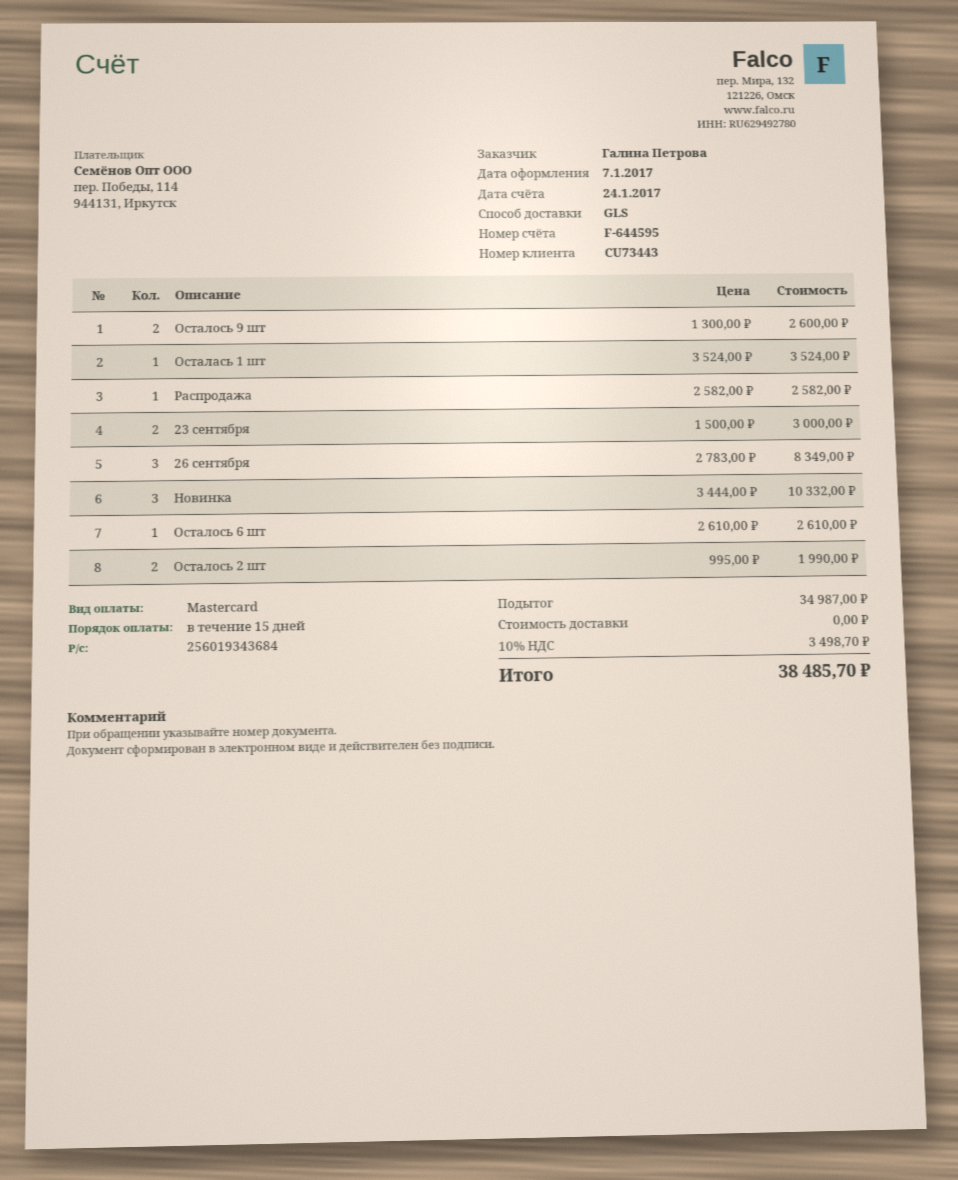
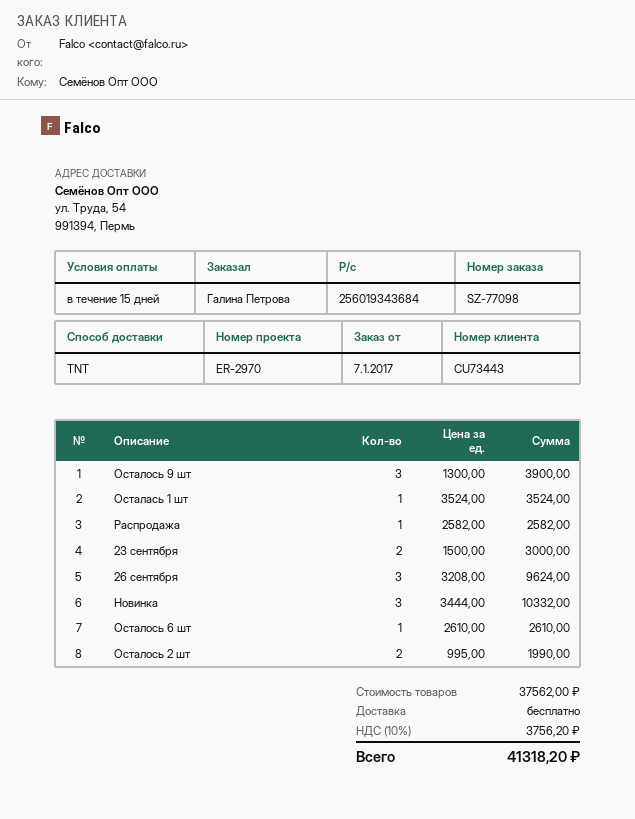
shipping method: GLS -> TNT
Осталось 9 шт: 2 x 1300.00 = 2600.00 -> 3 x 1300.00 = 3900.00
26 сентября: 3 x 2783.00 = 8349.00 -> 3 x 3208.00 = 9624.00
subtotal: 34987.00 -> 37562.00
tax: 10% = 3498.70 -> 10% = 3756.20
total: 38485.70 -> 41318.20

